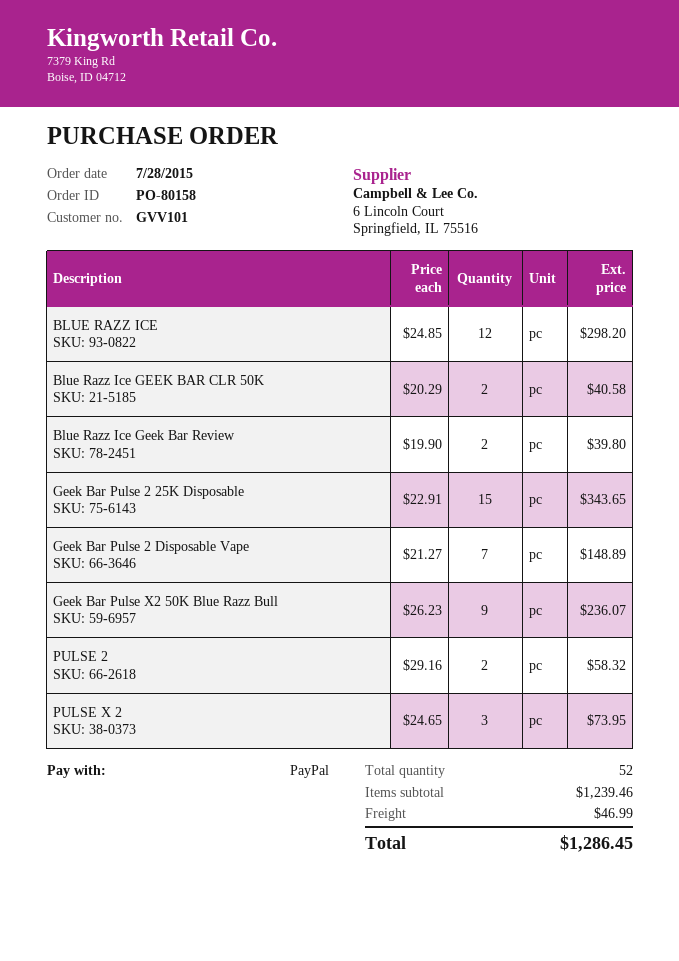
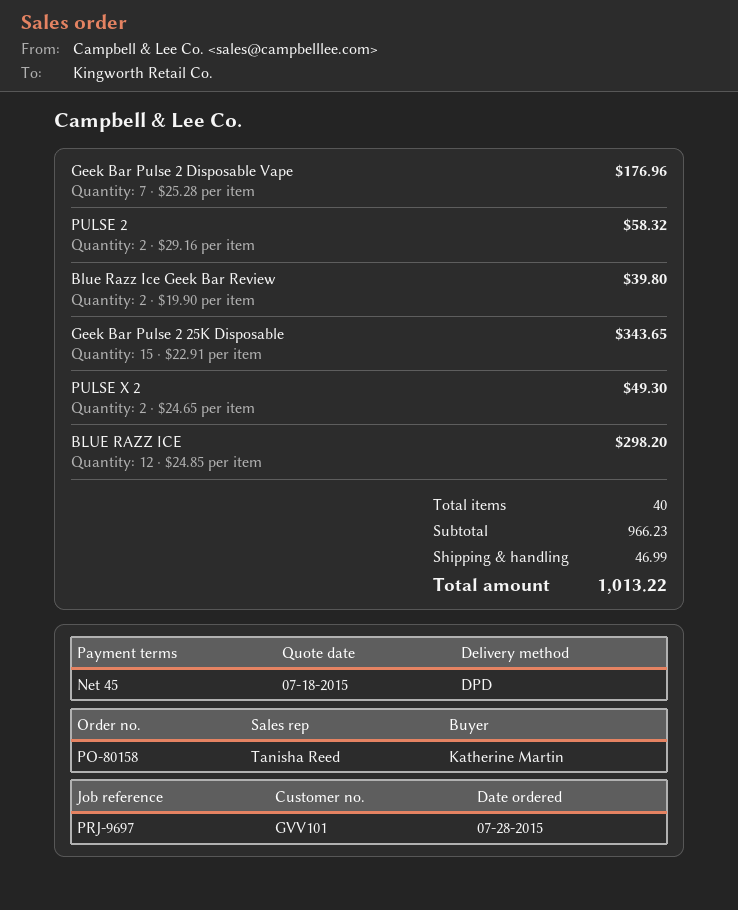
Blue Razz Ice GEEK BAR CLR 50K: 2 x 20.29 = 40.58 -> none
Geek Bar Pulse 2 Disposable Vape: 7 x 21.27 = 148.89 -> 7 x 25.28 = 176.96
Geek Bar Pulse X2 50K Blue Razz Bull: 9 x 26.23 = 236.07 -> none
PULSE X 2: 3 x 24.65 = 73.95 -> 2 x 24.65 = 49.30
total quantity: 52 -> 40
subtotal: 1239.46 -> 966.23
total: 1286.45 -> 1013.22

